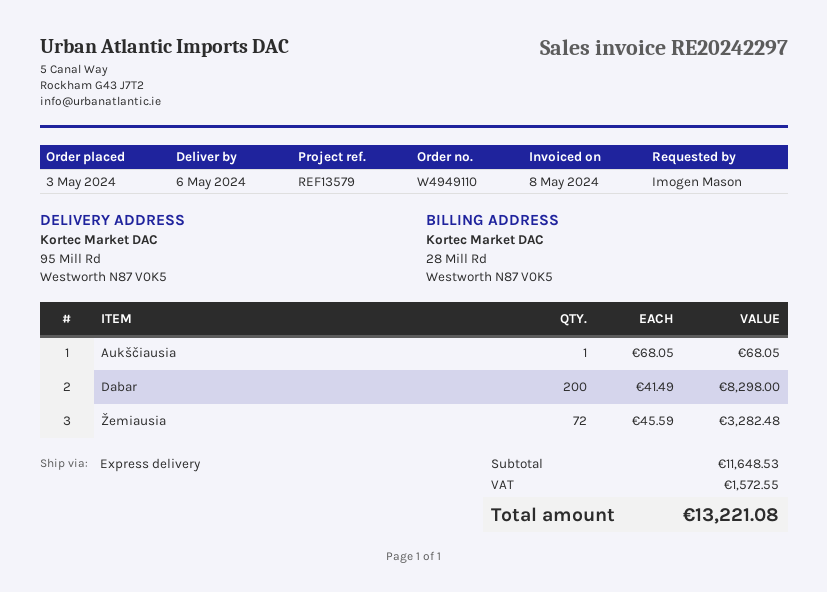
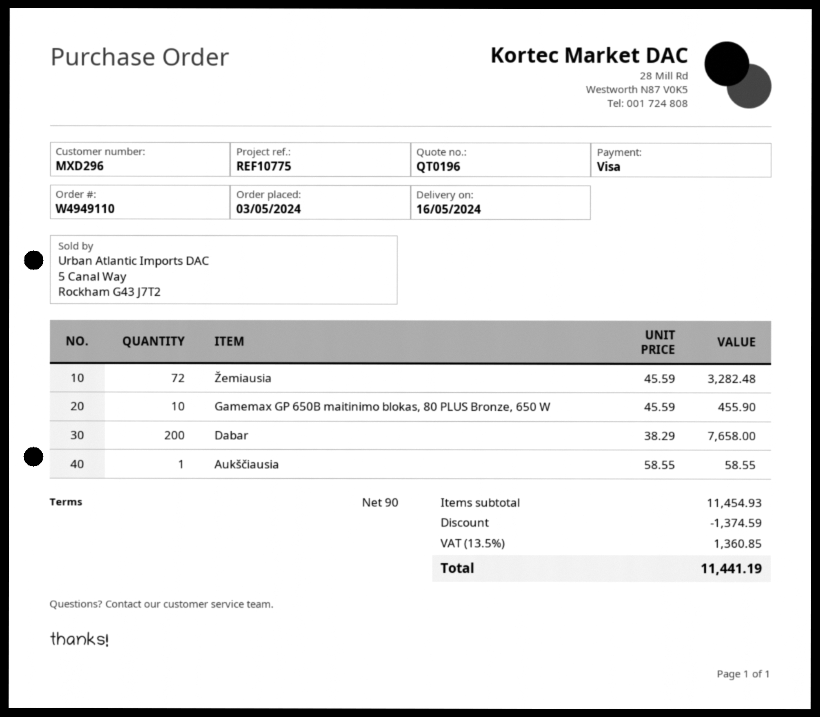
delivery date: 2024-05-06 -> 2024-05-16
reference: REF13579 -> REF10775
Aukščiausia: 1 x 68.05 = 68.05 -> 1 x 58.55 = 58.55
Dabar: 200 x 41.49 = 8298.00 -> 200 x 38.29 = 7658.00
Gamemax GP 650B maitinimo blokas, 80 PLUS Bronze, 650 W: none -> 10 x 45.59 = 455.90
subtotal: 11648.53 -> 11454.93
discount: none -> 1374.59
tax: 1572.55 -> 1360.85
total: 13221.08 -> 11441.19

